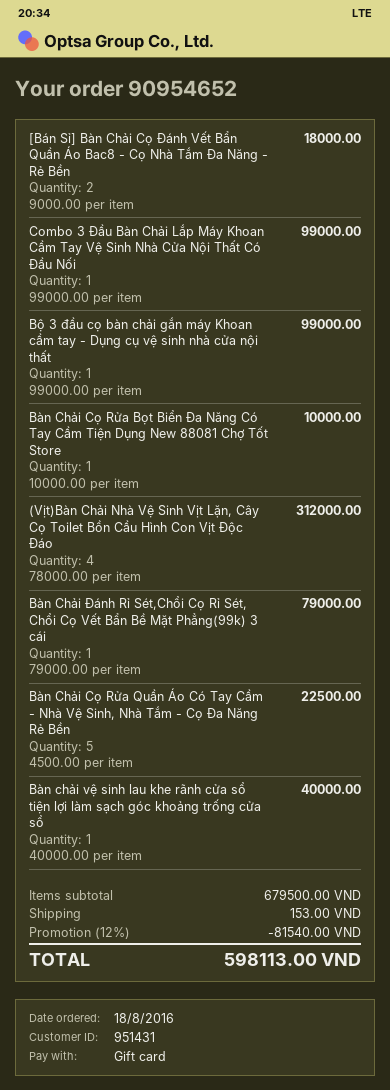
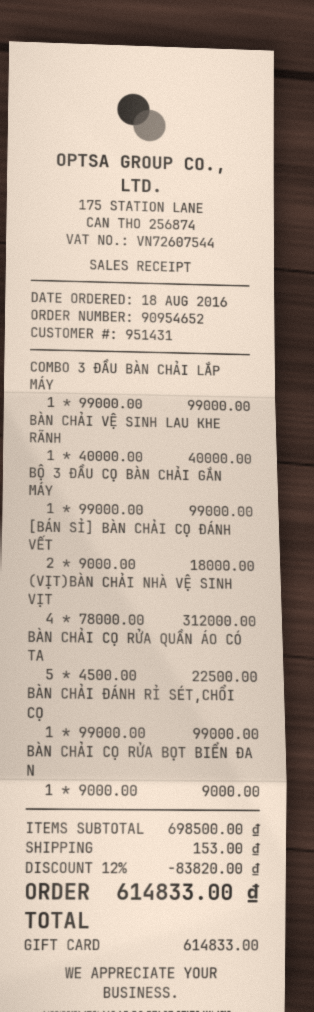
Bàn Chải Cọ Rửa Bọt Biển Đa Năng Có Tay Cầm Tiện Dụng New 88081 Chợ Tốt Store: 1 x 10000.00 = 10000.00 -> 1 x 9000.00 = 9000.00
Bàn Chải Đánh Rỉ Sét,Chổi Cọ Rỉ Sét, Chổi Cọ Vết Bẩn Bề Mặt Phẳng(99k) 3 cái: 1 x 79000.00 = 79000.00 -> 1 x 99000.00 = 99000.00
subtotal: 679500.00 -> 698500.00
discount: 12% = 81540.00 -> 12% = 83820.00
total: 598113.00 -> 614833.00

